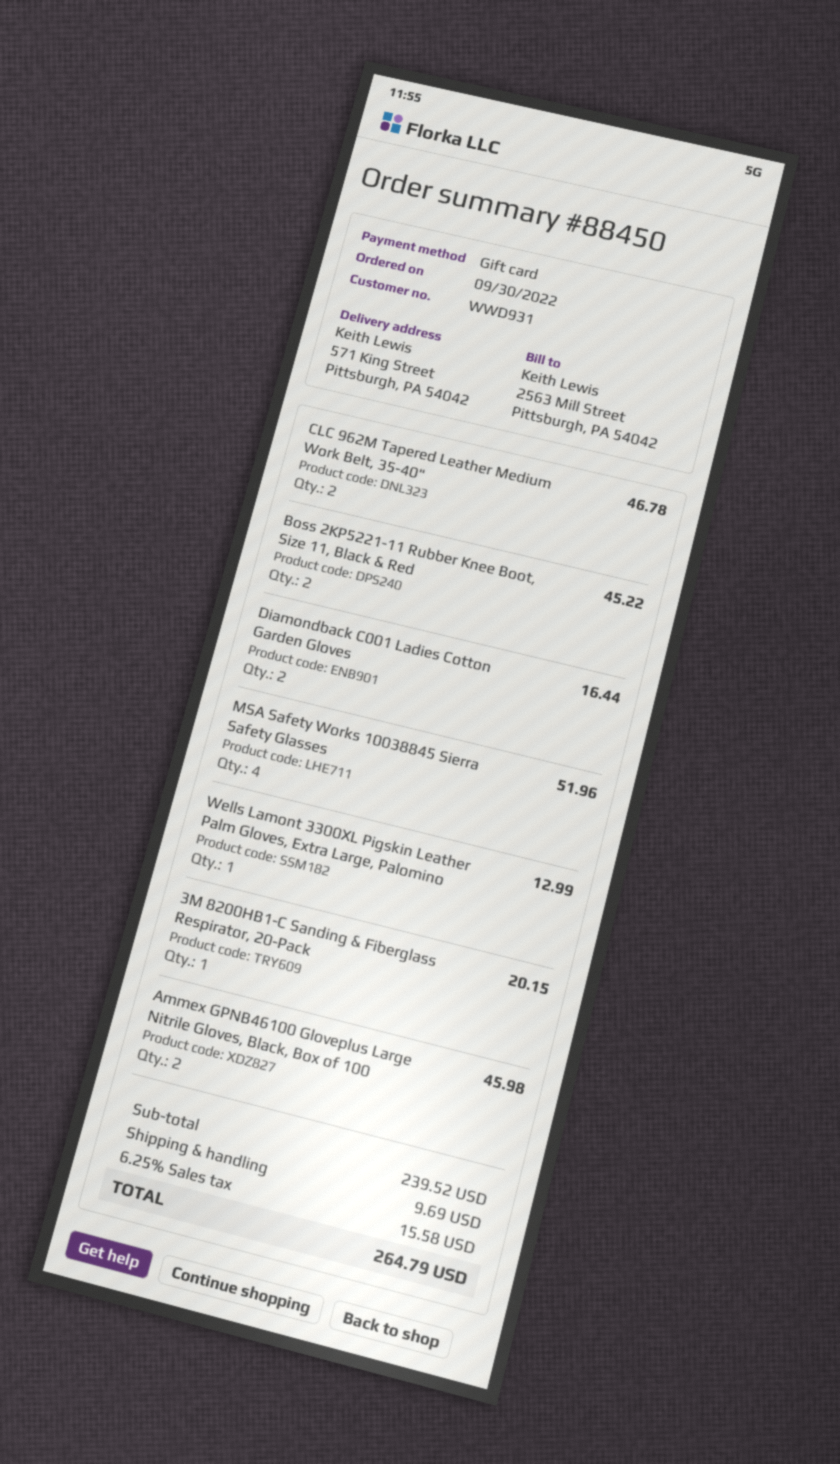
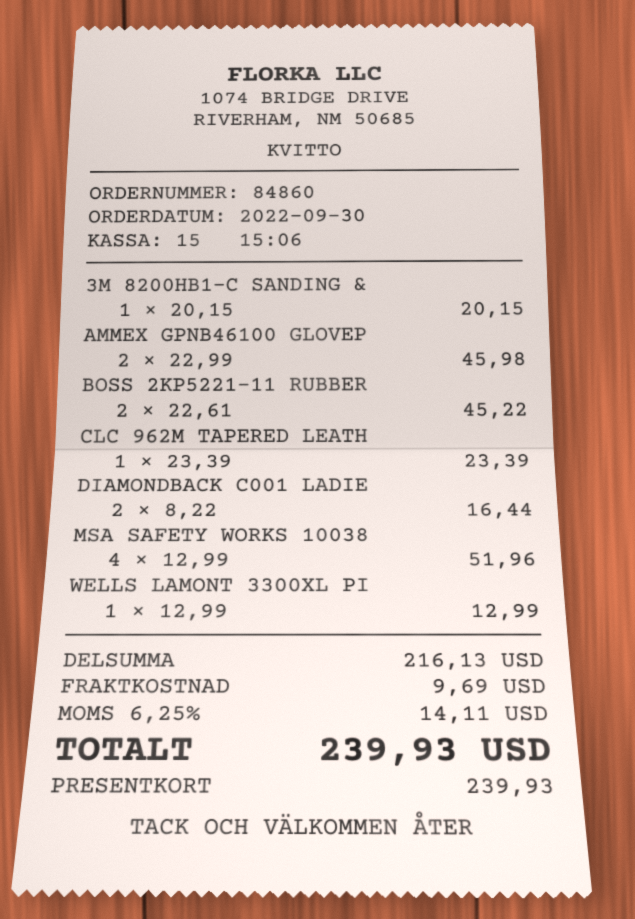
order number: 88450 -> 84860
CLC 962M Tapered Leather Medium Work Belt, 35-40": 2 for 46.78 -> 1 for 23.39
subtotal: 239.52 -> 216.13
tax: 6.25% = 15.58 -> 6.25% = 14.11
total: 264.79 -> 239.93

